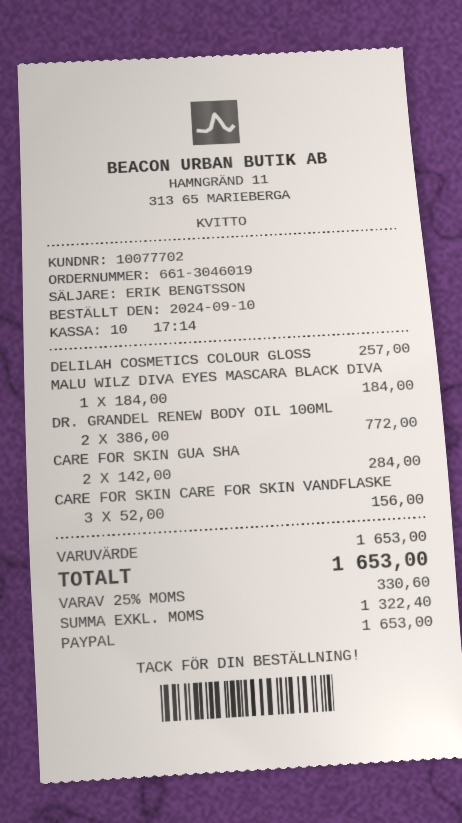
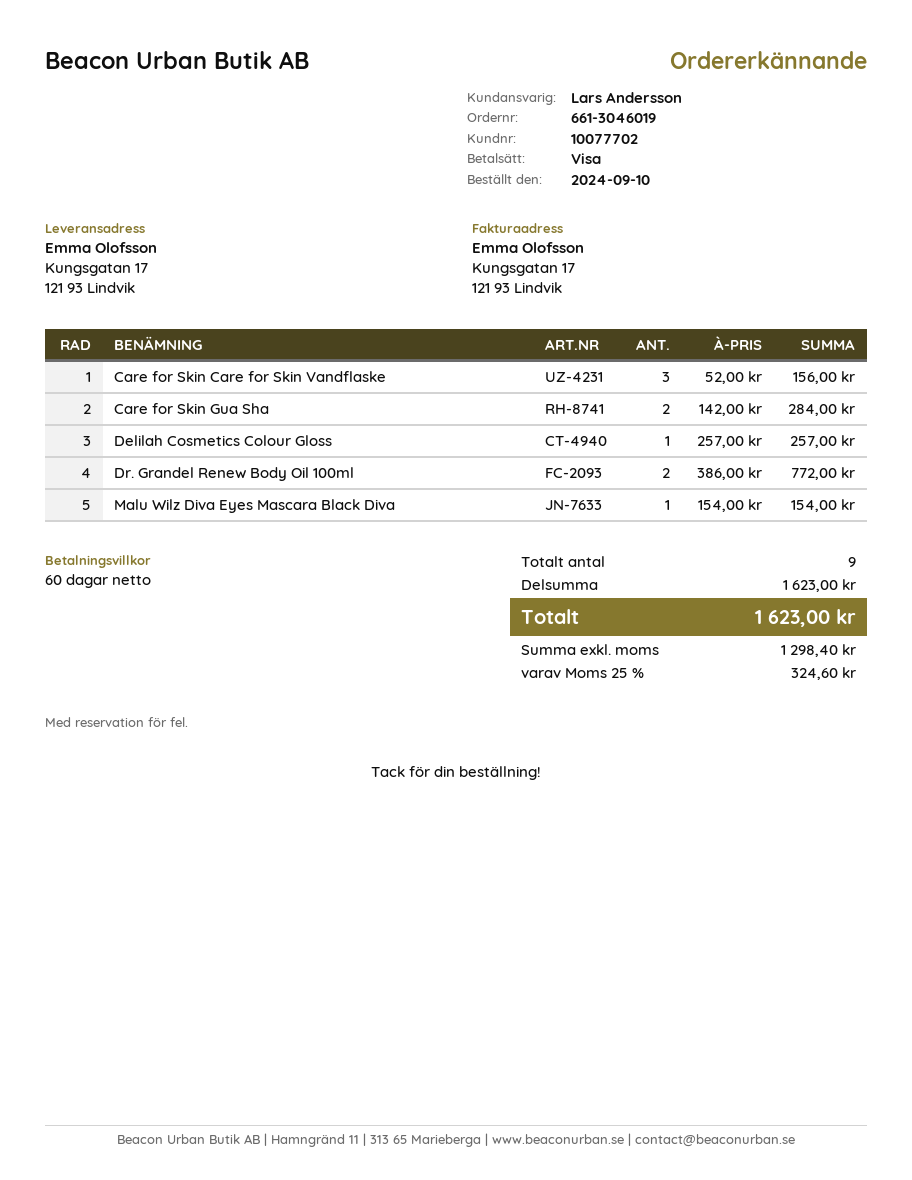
sales rep: ERIK BENGTSSON -> Lars Andersson
payment method: PayPal -> Visa
MALU WILZ DIVA EYES MASCARA BLACK DIVA: 1 x 184.00 = 184.00 -> 1 x 154.00 = 154.00
subtotal: 1653.00 -> 1623.00
net: 1322.40 -> 1298.40
tax: 25% = 330.60 -> 25% = 324.60
total: 1653.00 -> 1623.00

